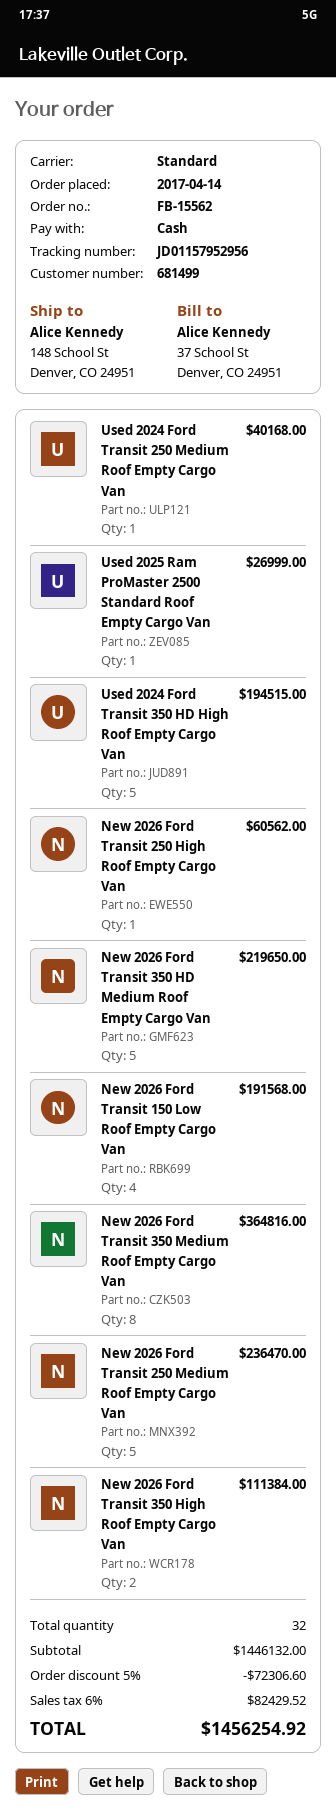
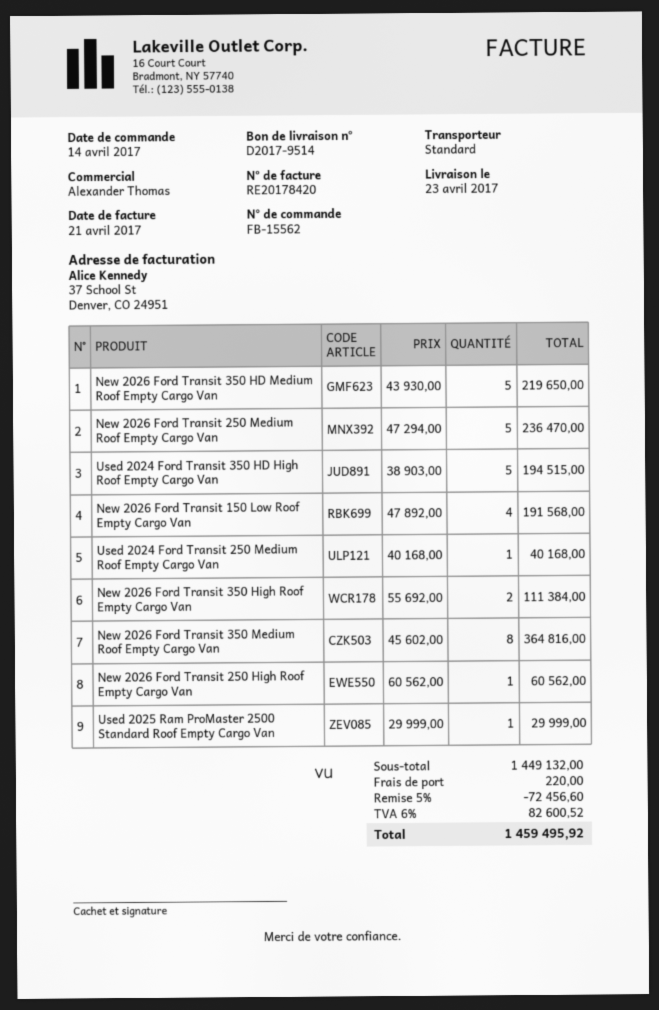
Used 2025 Ram ProMaster 2500 Standard Roof Empty Cargo Van: 1 for 26999.00 -> 1 for 29999.00
subtotal: 1446132.00 -> 1449132.00
discount: 5% = 72306.60 -> 5% = 72456.60
shipping: none -> 220.00
tax: 6% = 82429.52 -> 6% = 82600.52
total: 1456254.92 -> 1459495.92

